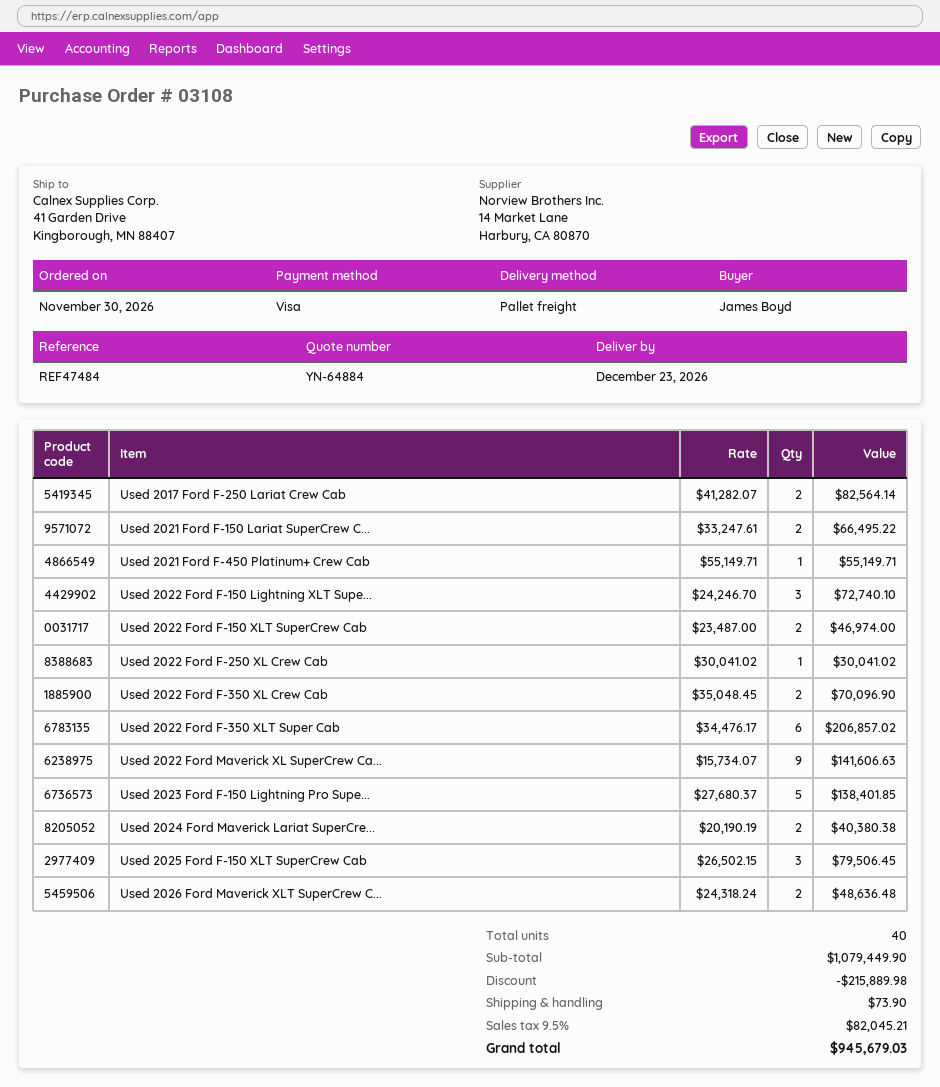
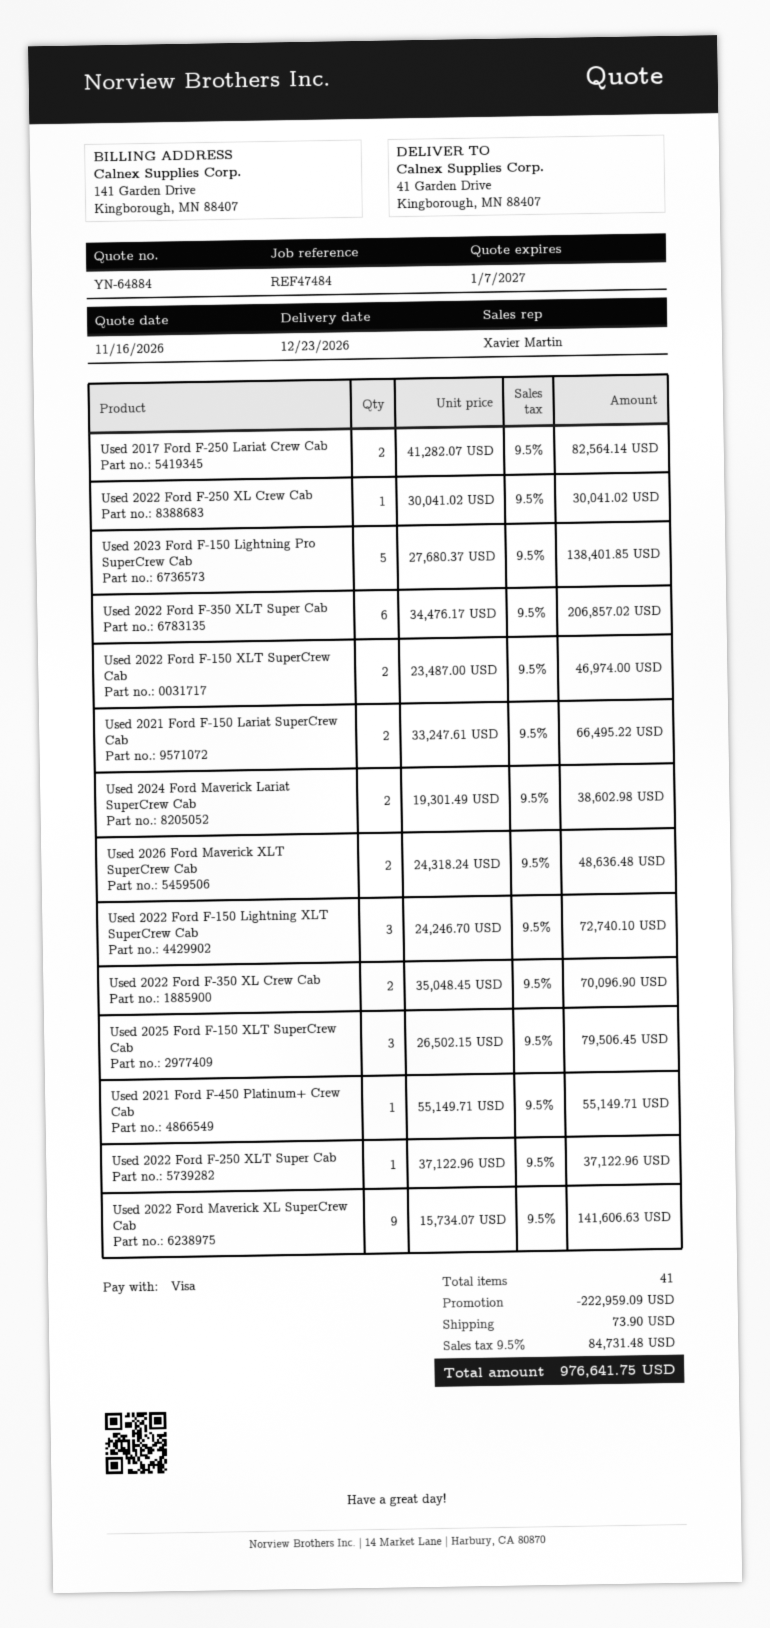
Used 2024 Ford Maverick Lariat SuperCre...: 2 x 20190.19 = 40380.38 -> 2 x 19301.49 = 38602.98
Used 2022 Ford F-250 XLT Super Cab: none -> 1 x 37122.96 = 37122.96
total quantity: 40 -> 41
discount: 215889.98 -> 222959.09
tax: 9.5% = 82045.21 -> 9.5% = 84731.48
total: 945679.03 -> 976641.75

